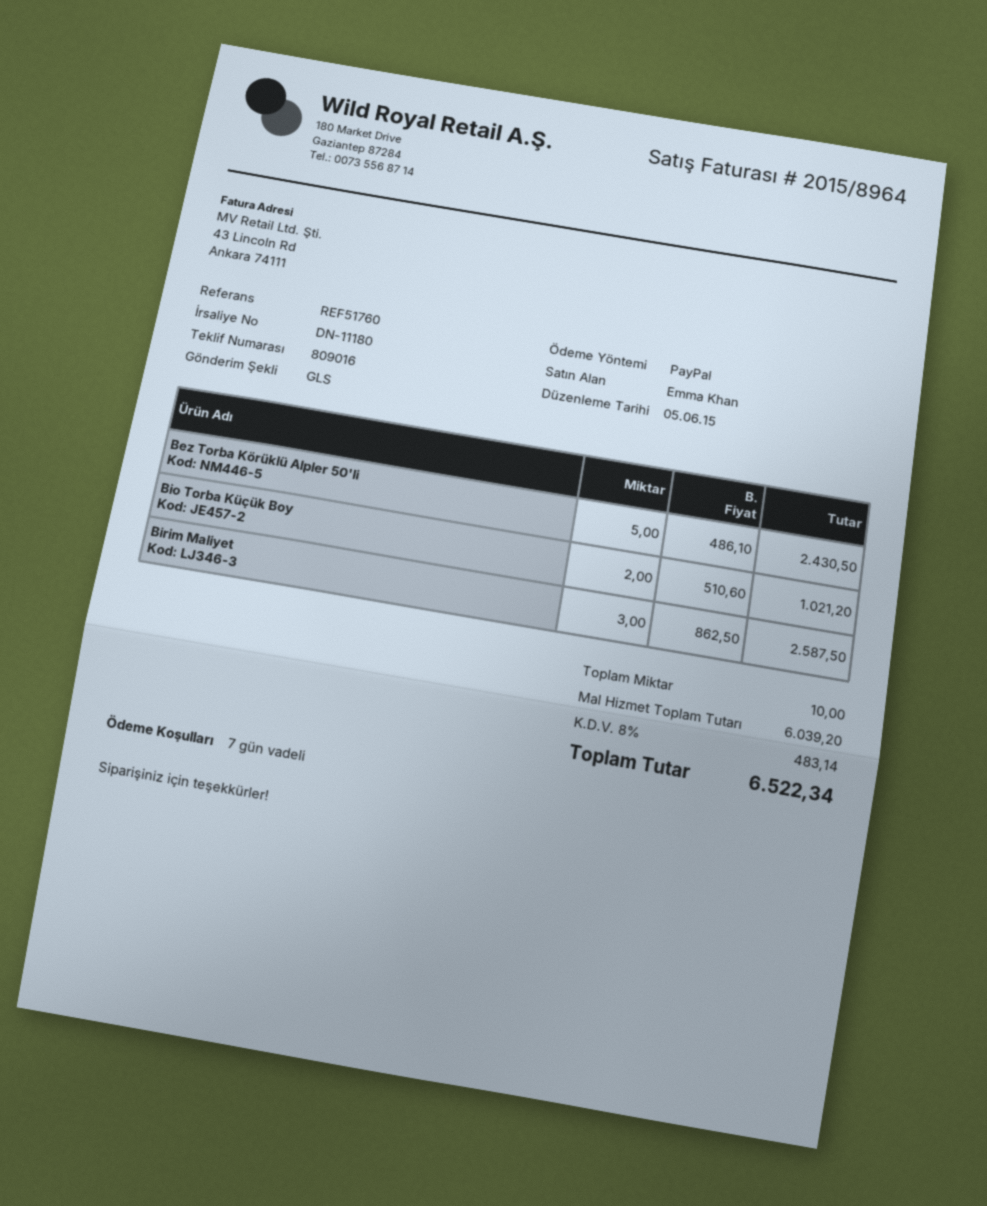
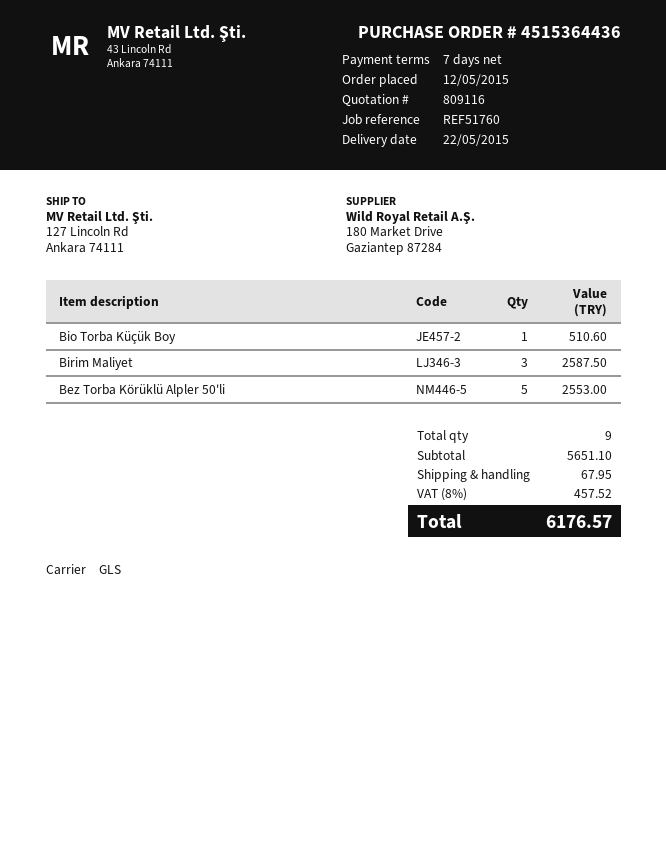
quote number: 809016 -> 809116
Bez Torba Körüklü Alpler 50'li: 5 for 2430.50 -> 5 for 2553.00
Bio Torba Küçük Boy: 2 for 1021.20 -> 1 for 510.60
total quantity: 10 -> 9
subtotal: 6039.20 -> 5651.10
shipping: none -> 67.95
tax: 8% = 483.14 -> 8% = 457.52
total: 6522.34 -> 6176.57

